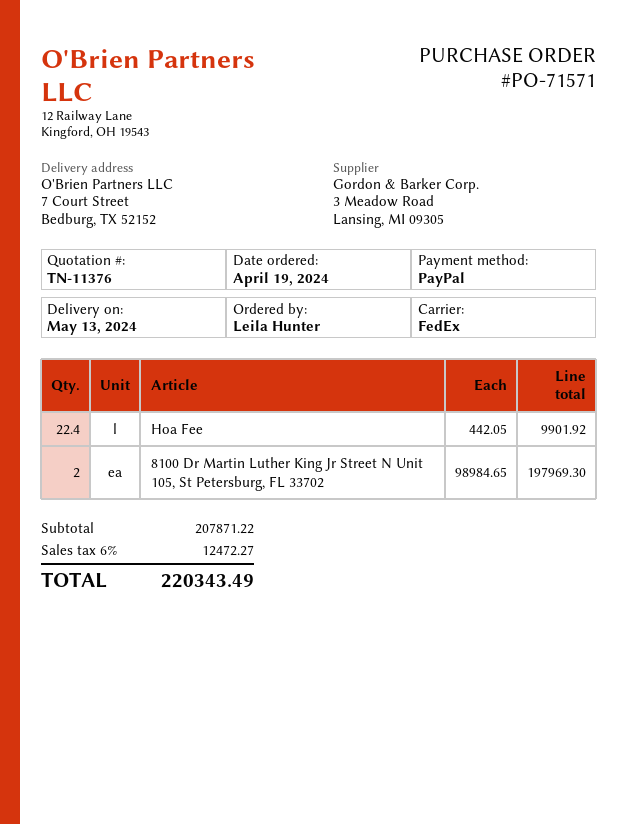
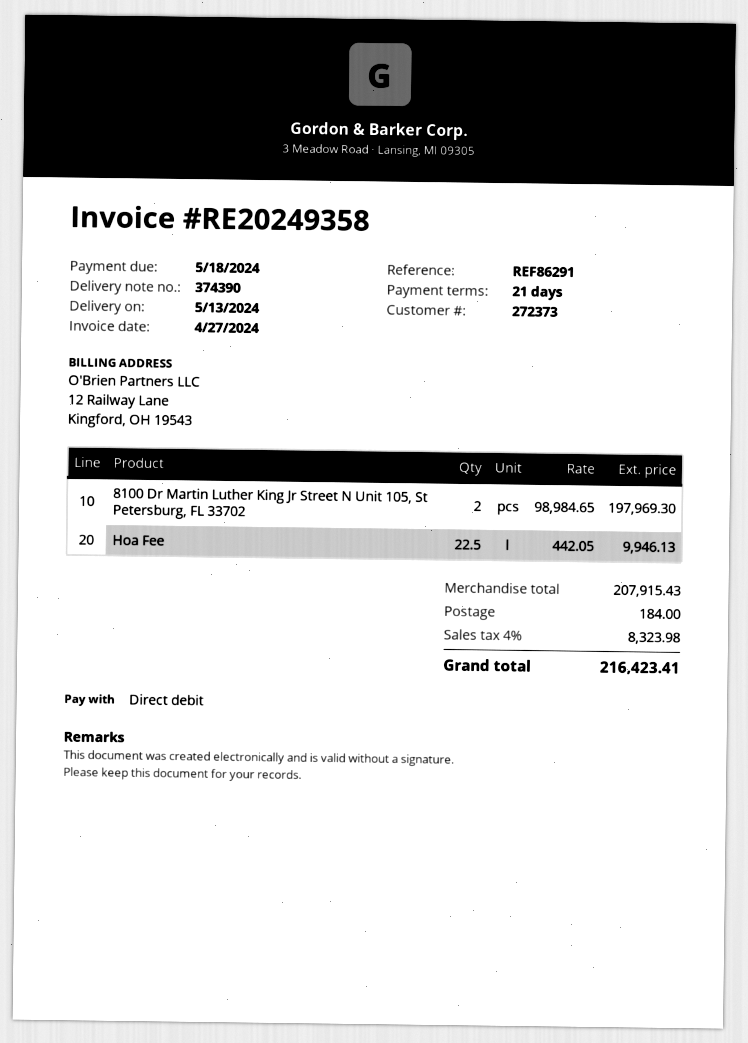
payment method: PayPal -> direct debit
Hoa Fee: 22.4 x 442.05 = 9901.92 -> 22.5 x 442.05 = 9946.13
subtotal: 207871.22 -> 207915.43
shipping: none -> 184.00
tax: 6% = 12472.27 -> 4% = 8323.98
total: 220343.49 -> 216423.41

